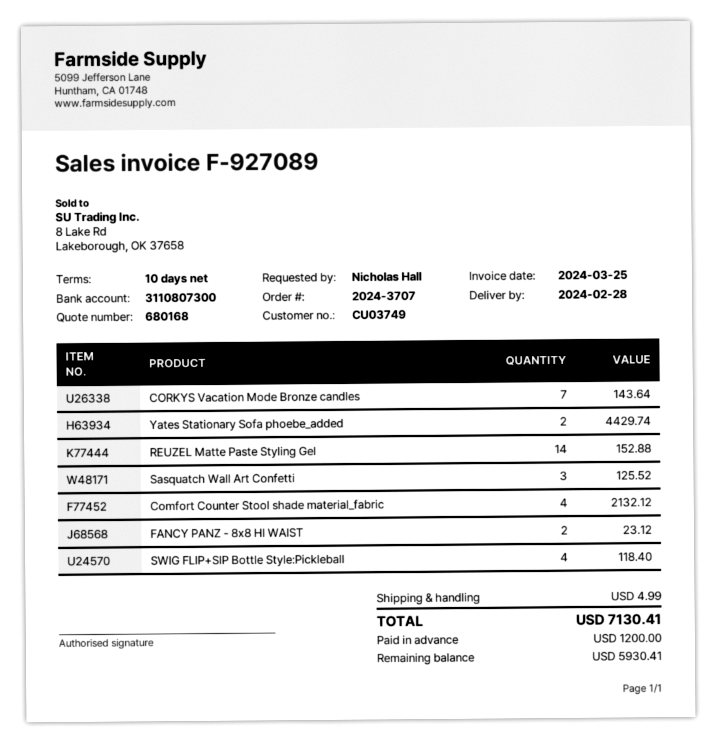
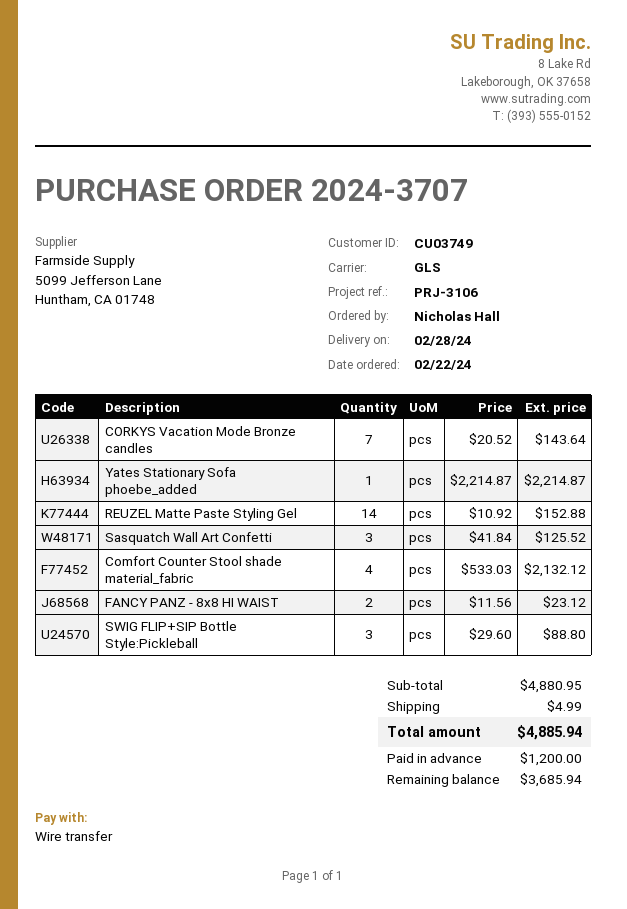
Yates Stationary Sofa phoebe_added: 2 for 4429.74 -> 1 for 2214.87
SWIG FLIP+SIP Bottle Style:Pickleball: 4 for 118.40 -> 3 for 88.80
total: 7130.41 -> 4885.94
balance: 5930.41 -> 3685.94

